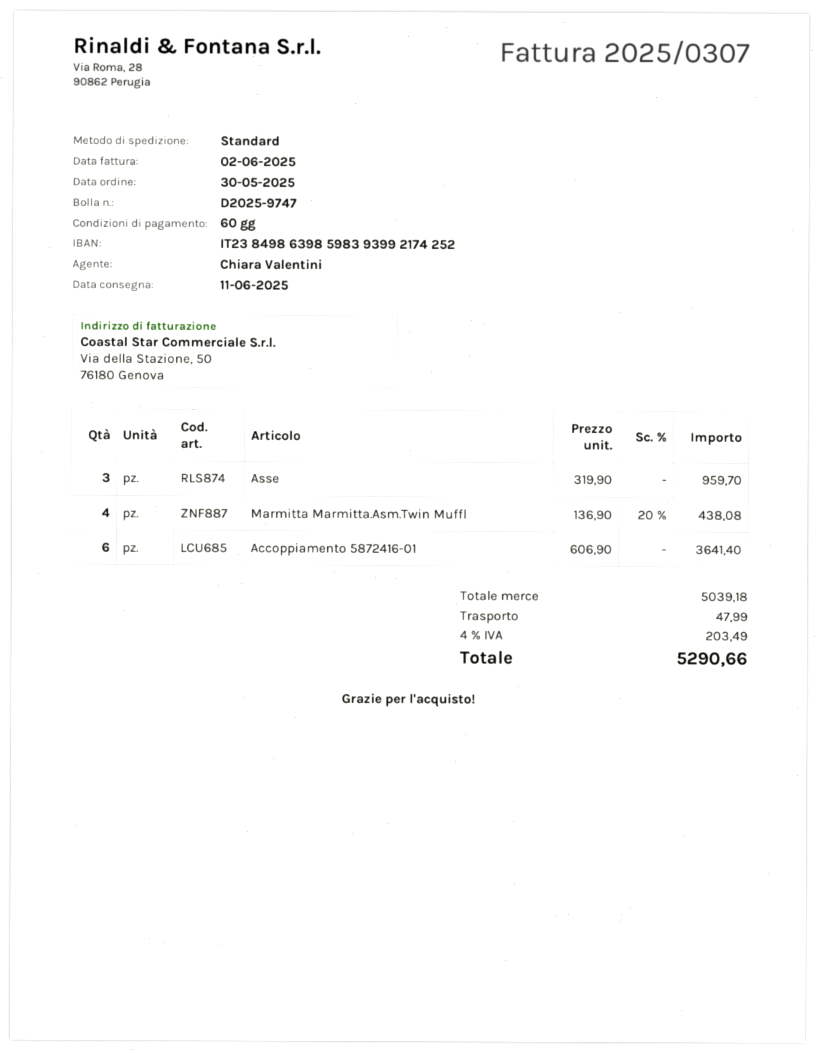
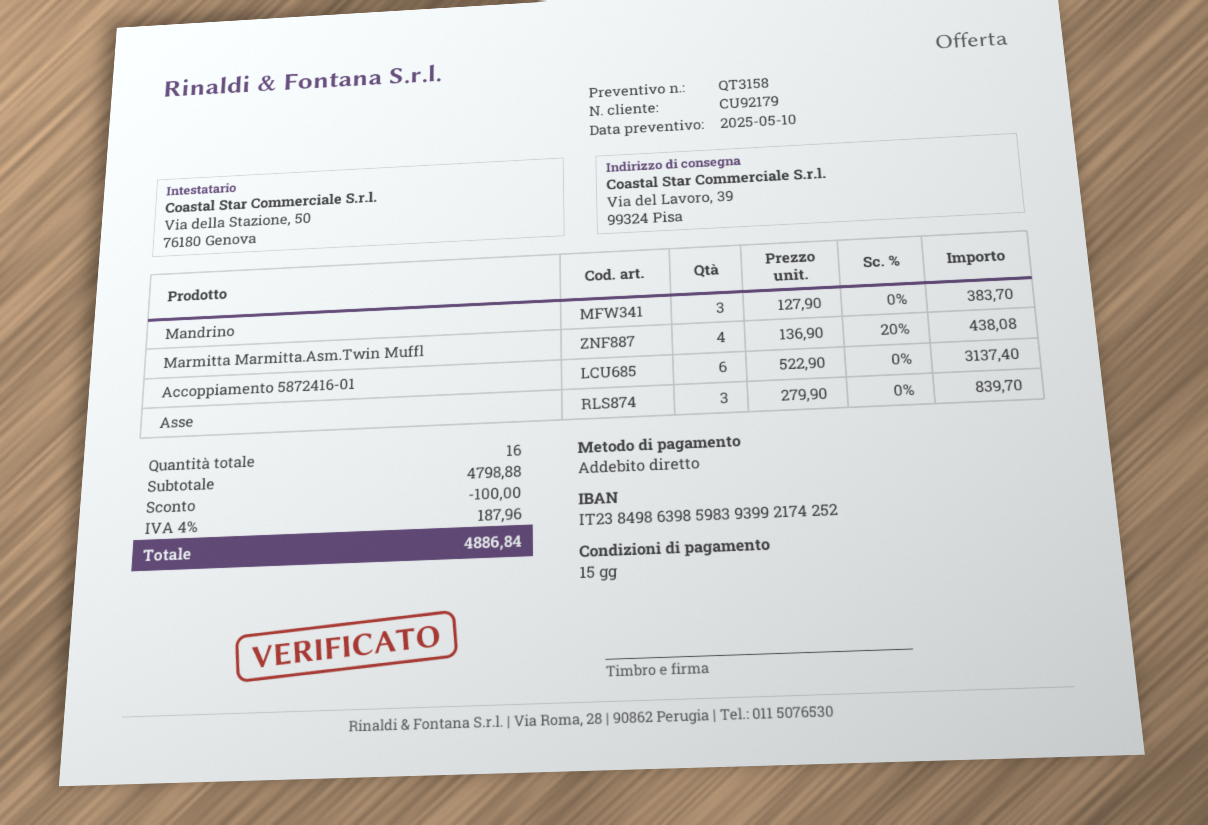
payment terms: 60 days -> 15 days
Asse: 3 x 319.90 = 959.70 -> 3 x 279.90 = 839.70
Accoppiamento 5872416-01: 6 x 606.90 = 3641.40 -> 6 x 522.90 = 3137.40
Mandrino: none -> 3 x 127.90 = 383.70
subtotal: 5039.18 -> 4798.88
discount: none -> 100.00
shipping: 47.99 -> none
tax: 4% = 203.49 -> 4% = 187.96
total: 5290.66 -> 4886.84

